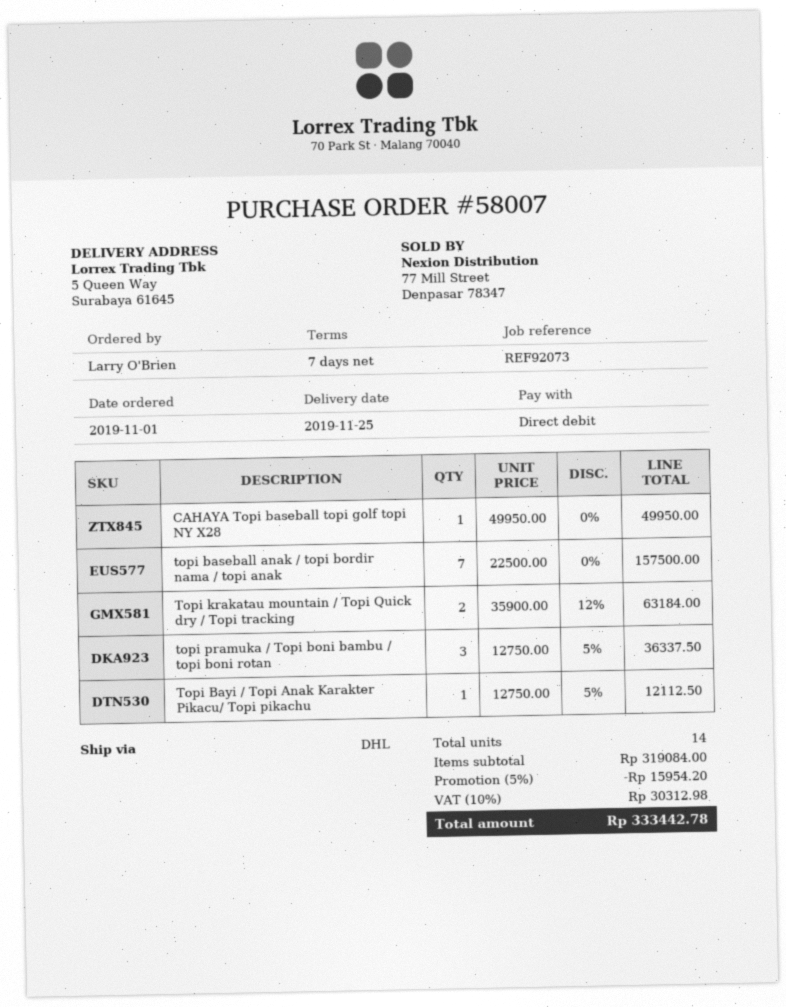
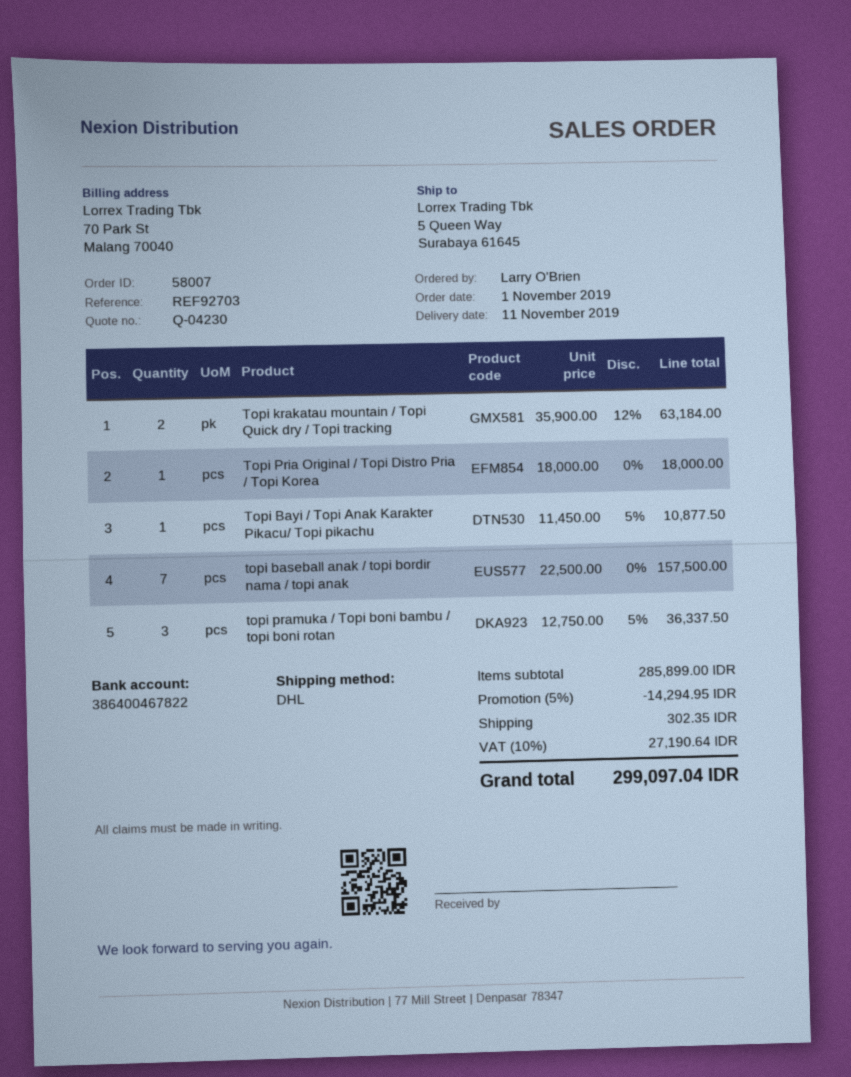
delivery date: 2019-11-25 -> 2019-11-11
reference: REF92073 -> REF92703
CAHAYA Topi baseball topi golf topi NY X28: 1 x 49950.00 = 49950.00 -> none
Topi Bayi / Topi Anak Karakter Pikacu/ Topi pikachu: 1 x 12750.00 - 5% = 12112.50 -> 1 x 11450.00 - 5% = 10877.50
Topi Pria Original / Topi Distro Pria / Topi Korea: none -> 1 x 18000.00 = 18000.00
subtotal: 319084.00 -> 285899.00
discount: 5% = 15954.20 -> 5% = 14294.95
shipping: none -> 302.35
tax: 10% = 30312.98 -> 10% = 27190.64
total: 333442.78 -> 299097.04

